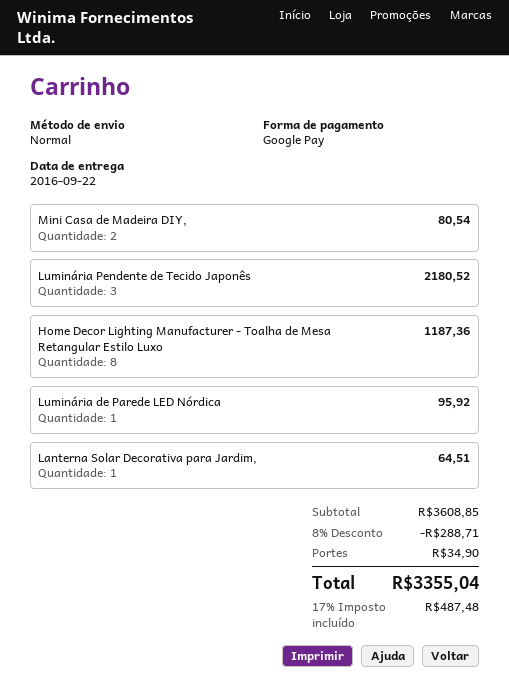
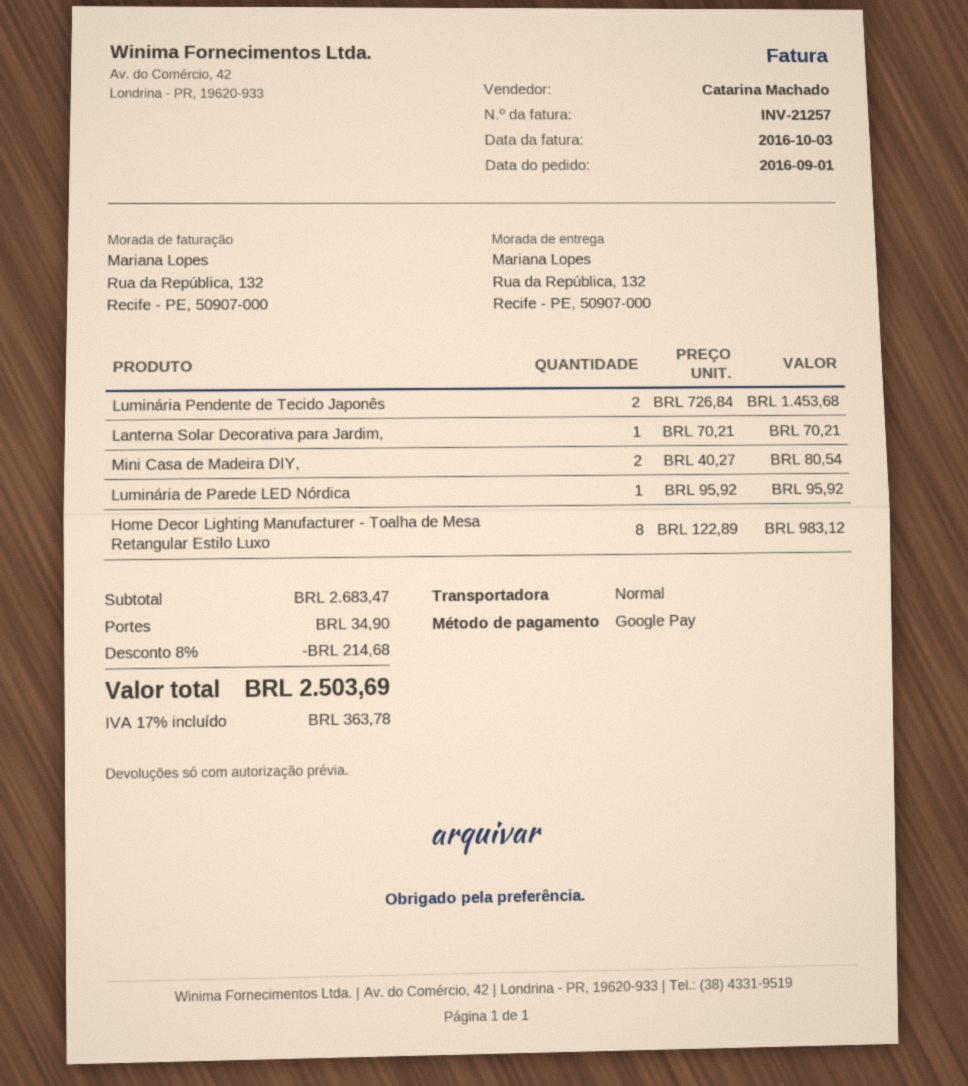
Luminária Pendente de Tecido Japonês: 3 for 2180.52 -> 2 for 1453.68
Home Decor Lighting Manufacturer - Toalha de Mesa Retangular Estilo Luxo: 8 for 1187.36 -> 8 for 983.12
Lanterna Solar Decorativa para Jardim,: 1 for 64.51 -> 1 for 70.21
subtotal: 3608.85 -> 2683.47
discount: 8% = 288.71 -> 8% = 214.68
tax: 17% = 487.48 -> 17% = 363.78
total: 3355.04 -> 2503.69

